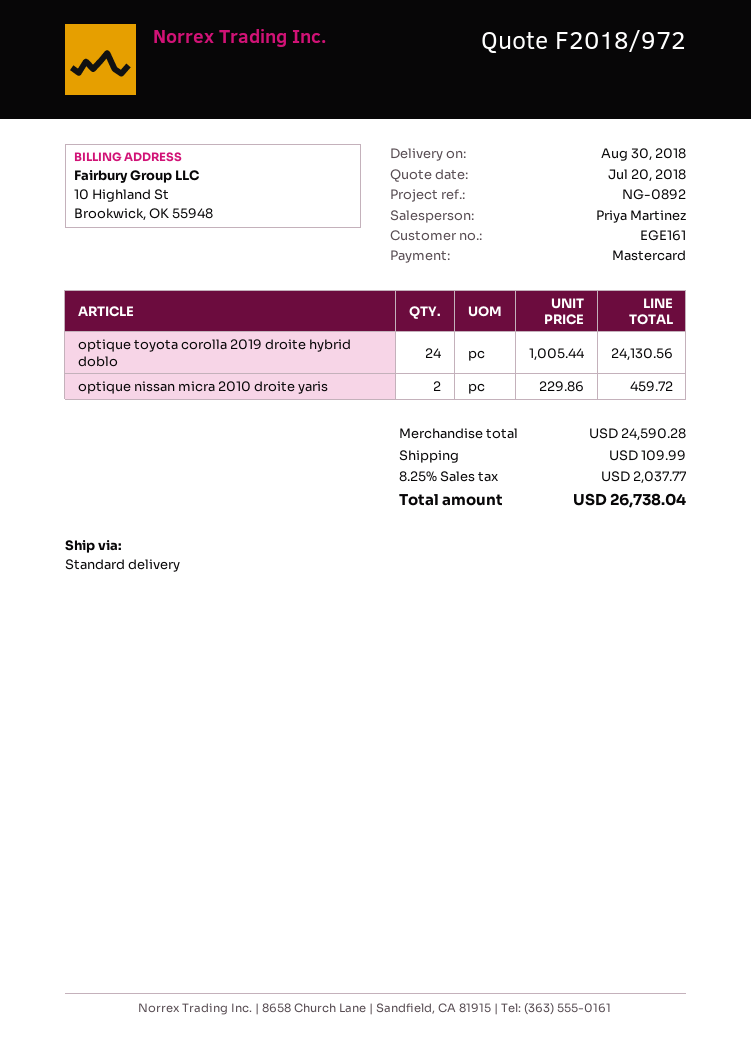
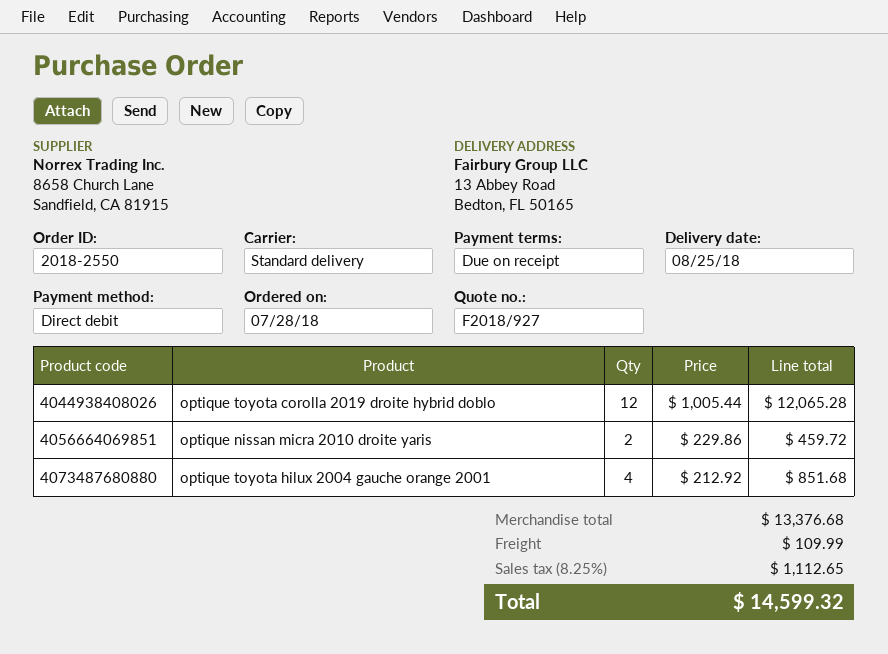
quote number: F2018/972 -> F2018/927
delivery date: 2018-08-30 -> 2018-08-25
payment method: Mastercard -> direct debit
optique toyota corolla 2019 droite hybrid doblo: 24 x 1005.44 = 24130.56 -> 12 x 1005.44 = 12065.28
optique toyota hilux 2004 gauche orange 2001: none -> 4 x 212.92 = 851.68
subtotal: 24590.28 -> 13376.68
tax: 8.25% = 2037.77 -> 8.25% = 1112.65
total: 26738.04 -> 14599.32

